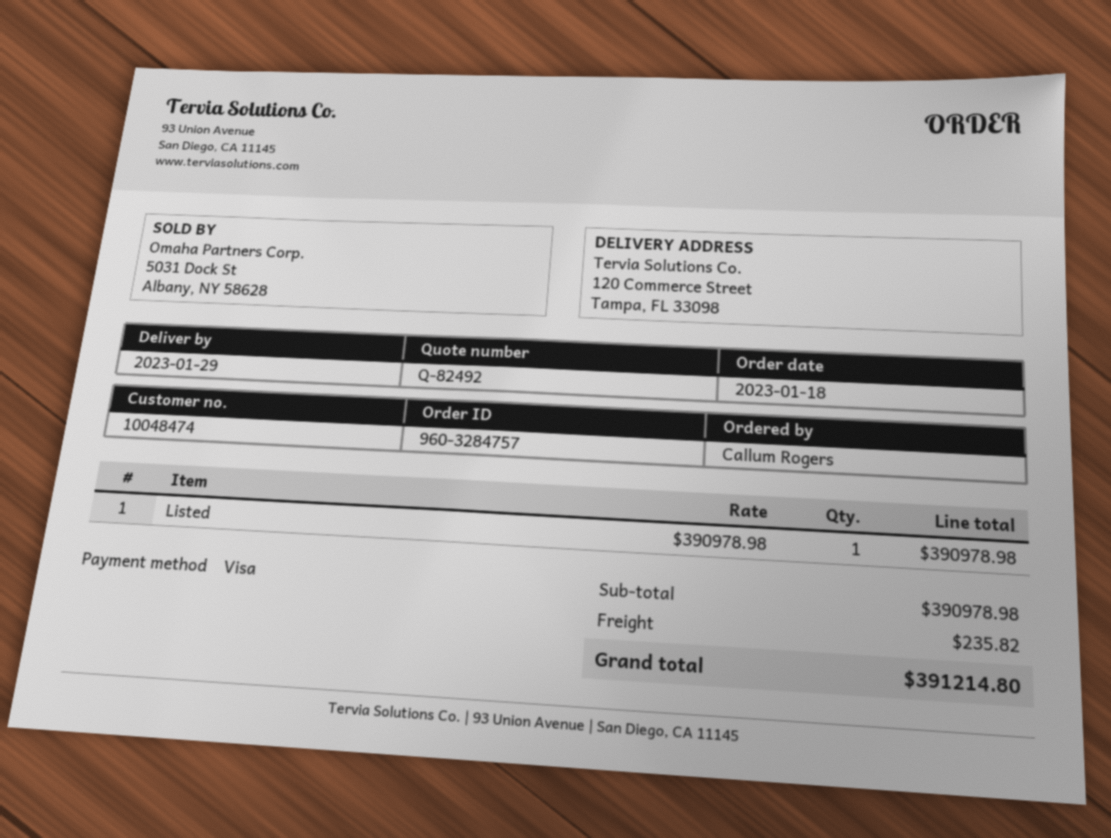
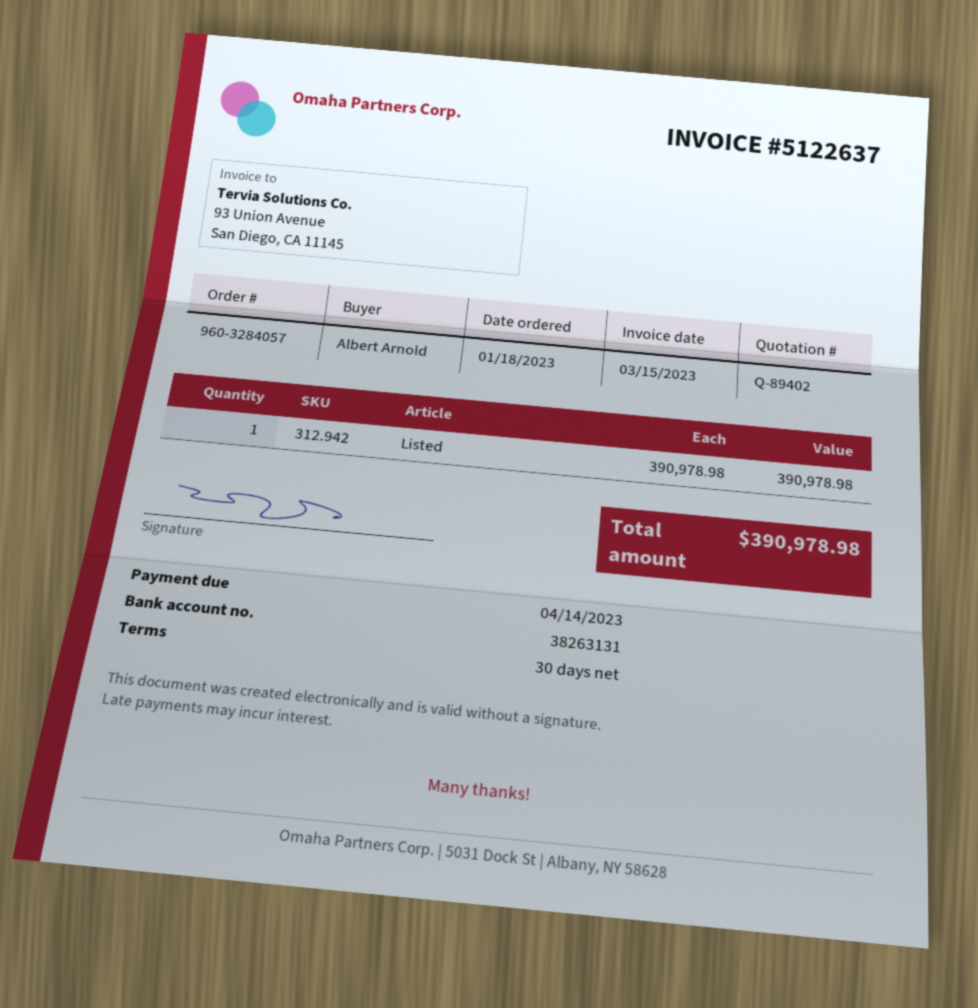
quote number: Q-82492 -> Q-89402
order number: 960-3284757 -> 960-3284057
ordered by: Callum Rogers -> Albert Arnold
shipping: 235.82 -> none
total: 391214.80 -> 390978.98

